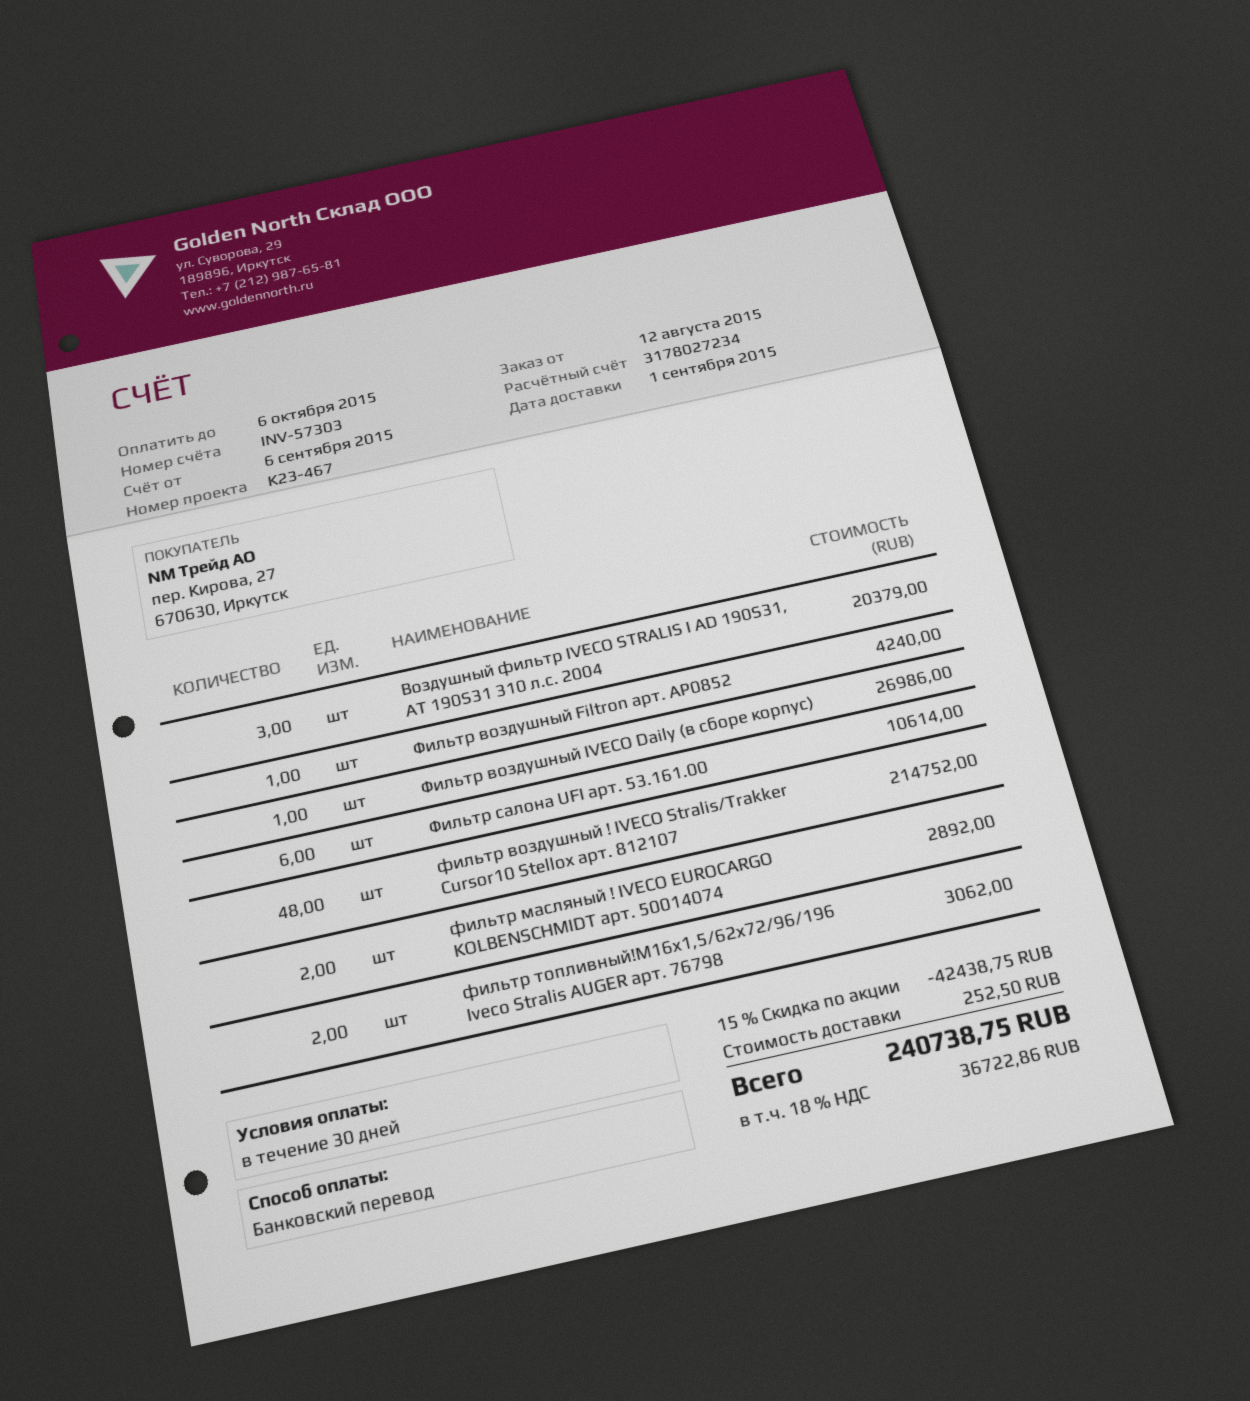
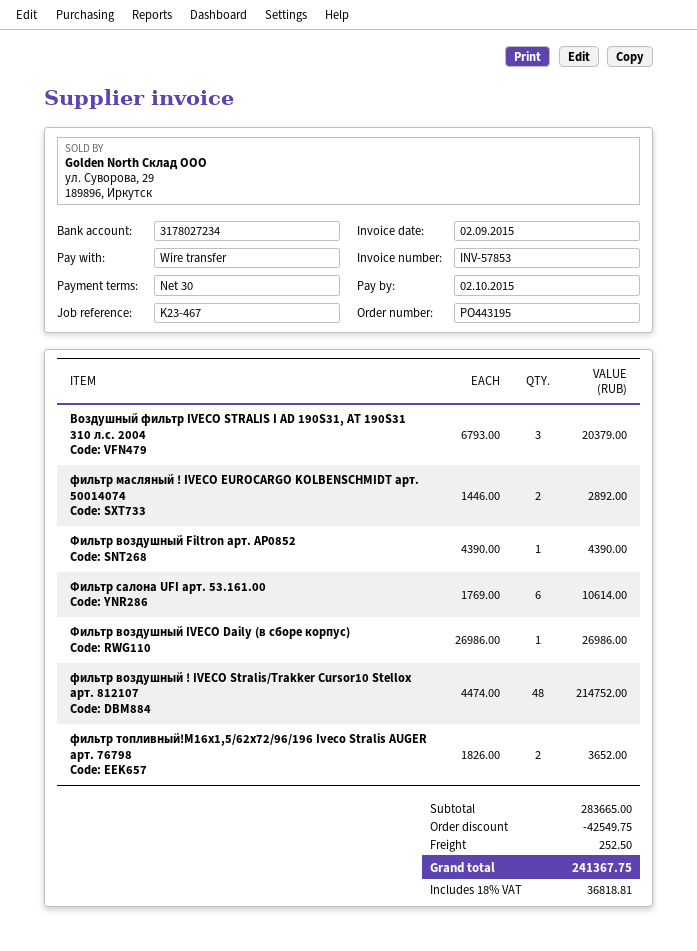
invoice number: INV-57303 -> INV-57853
invoice date: 2015-09-06 -> 2015-09-02
due date: 2015-10-06 -> 2015-10-02
Фильтр воздушный Filtron арт. AP0852: 1 for 4240.00 -> 1 for 4390.00
фильтр топливный!M16x1,5/62x72/96/196 Iveco Stralis AUGER арт. 76798: 2 for 3062.00 -> 2 for 3652.00
discount: 42438.75 -> 42549.75
tax: 18% = 36722.86 -> 18% = 36818.81
total: 240738.75 -> 241367.75

